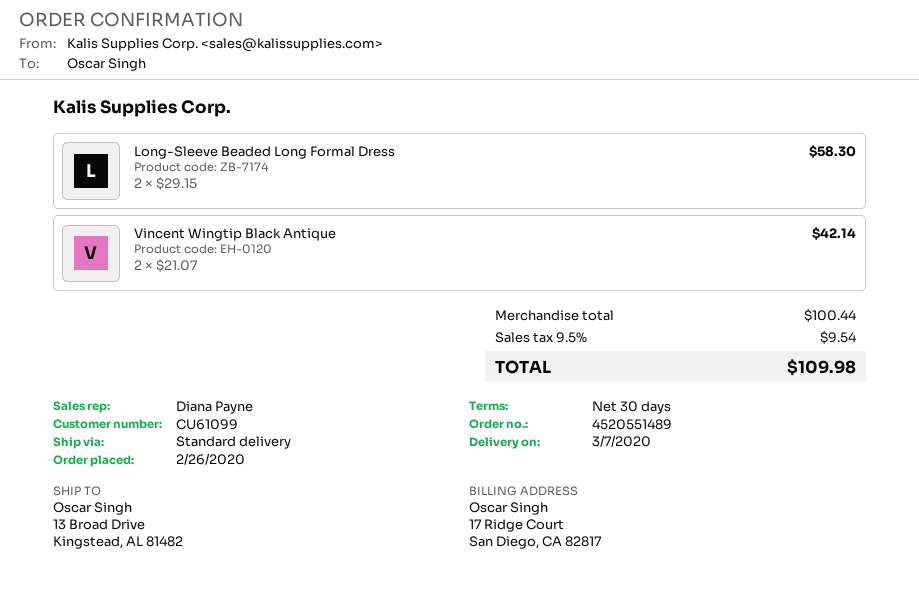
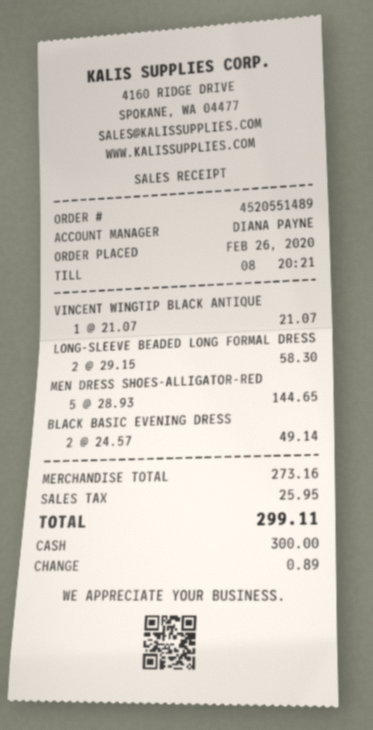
Vincent Wingtip Black Antique: 2 x 21.07 = 42.14 -> 1 x 21.07 = 21.07
MEN DRESS SHOES-ALLIGATOR-RED: none -> 5 x 28.93 = 144.65
BLACK BASIC EVENING DRESS: none -> 2 x 24.57 = 49.14
subtotal: 100.44 -> 273.16
tax: 9.54 -> 25.95
total: 109.98 -> 299.11

